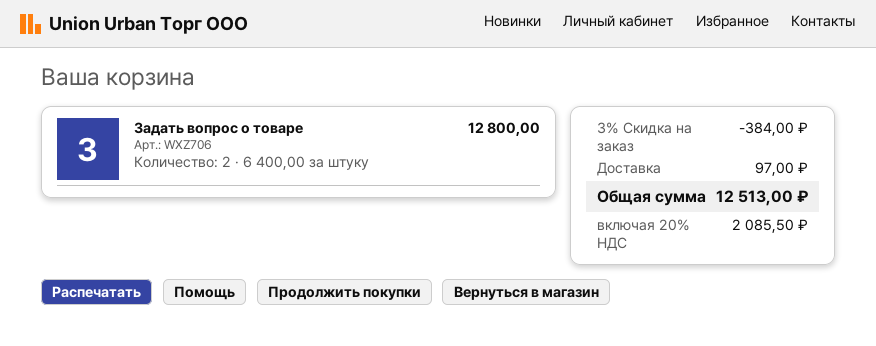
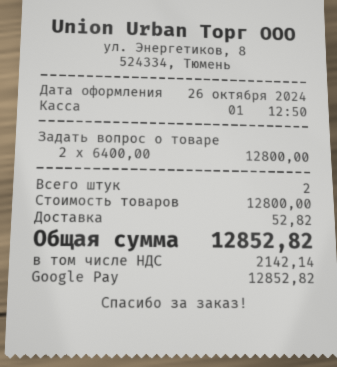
discount: 3% = 384.00 -> none
shipping: 97.00 -> 52.82
tax: 2085.50 -> 2142.14
total: 12513.00 -> 12852.82

